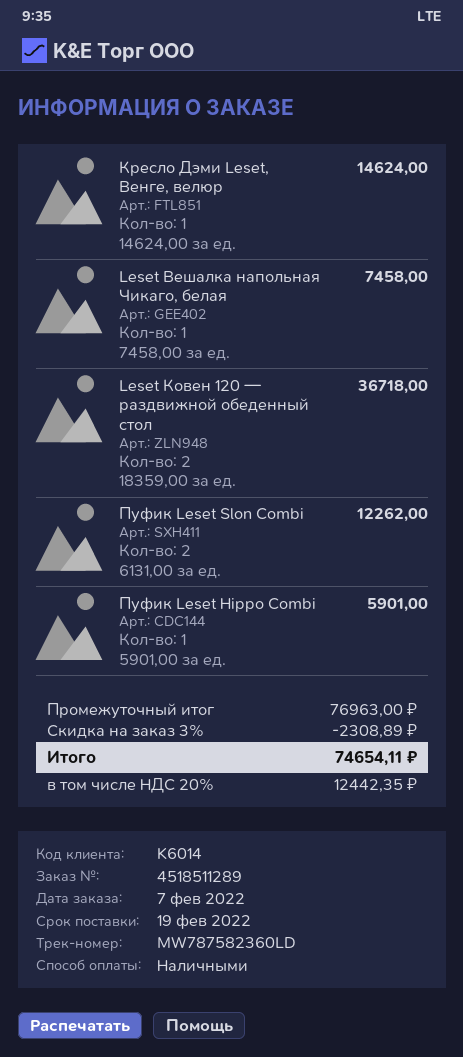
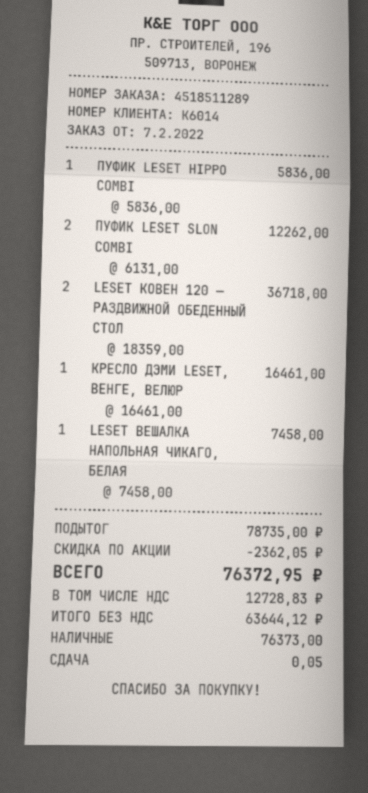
Кресло Дэми Leset, Венге, велюр: 1 x 14624.00 = 14624.00 -> 1 x 16461.00 = 16461.00
Пуфик Leset Hippo Combi: 1 x 5901.00 = 5901.00 -> 1 x 5836.00 = 5836.00
subtotal: 76963.00 -> 78735.00
discount: 2308.89 -> 2362.05
tax: 12442.35 -> 12728.83
total: 74654.11 -> 76372.95

